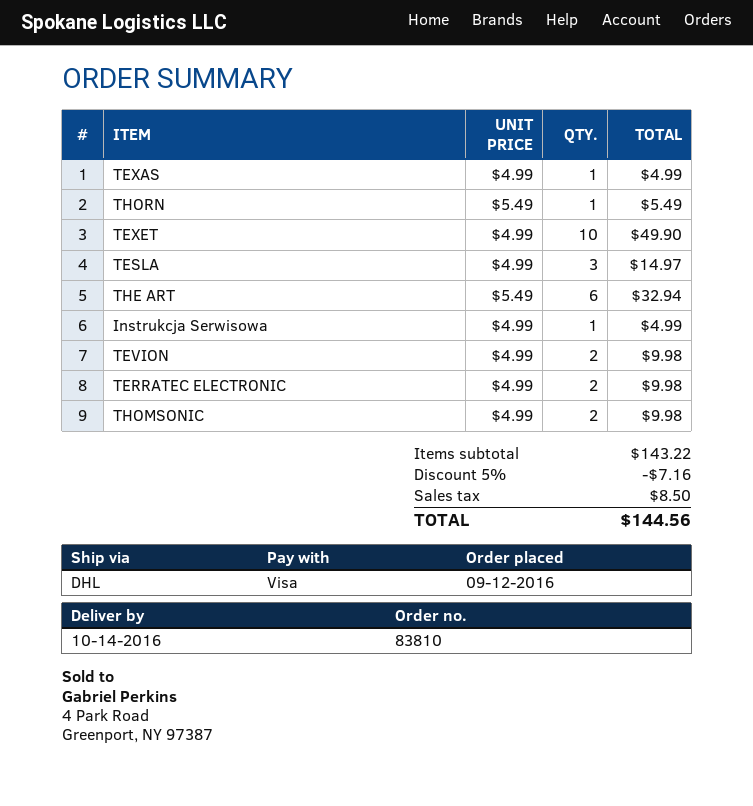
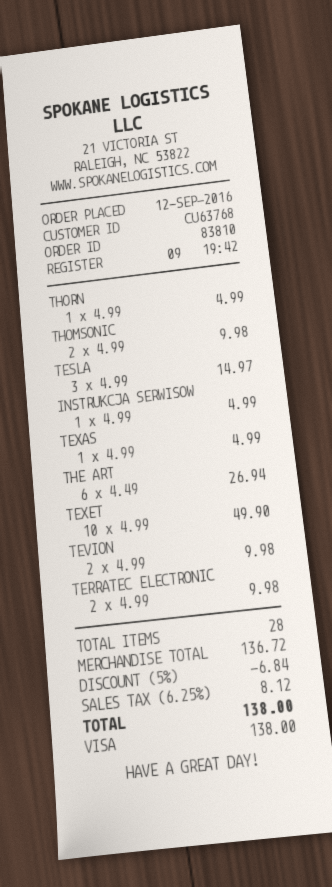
THORN: 1 x 5.49 = 5.49 -> 1 x 4.99 = 4.99
THE ART: 6 x 5.49 = 32.94 -> 6 x 4.49 = 26.94
subtotal: 143.22 -> 136.72
discount: 5% = 7.16 -> 5% = 6.84
tax: 8.50 -> 8.12
total: 144.56 -> 138.00

